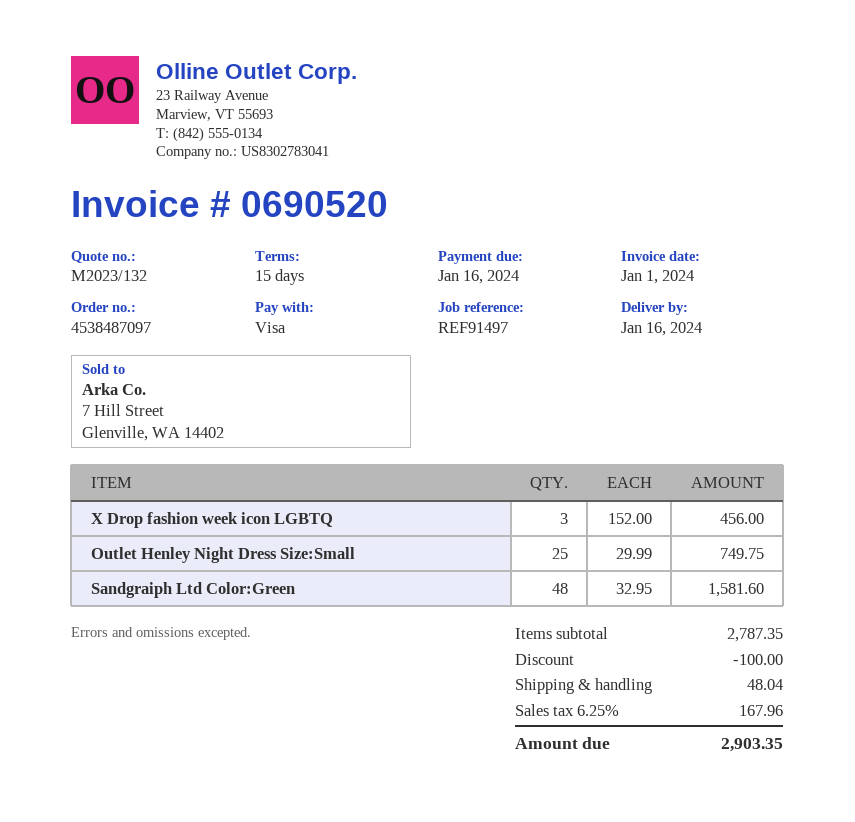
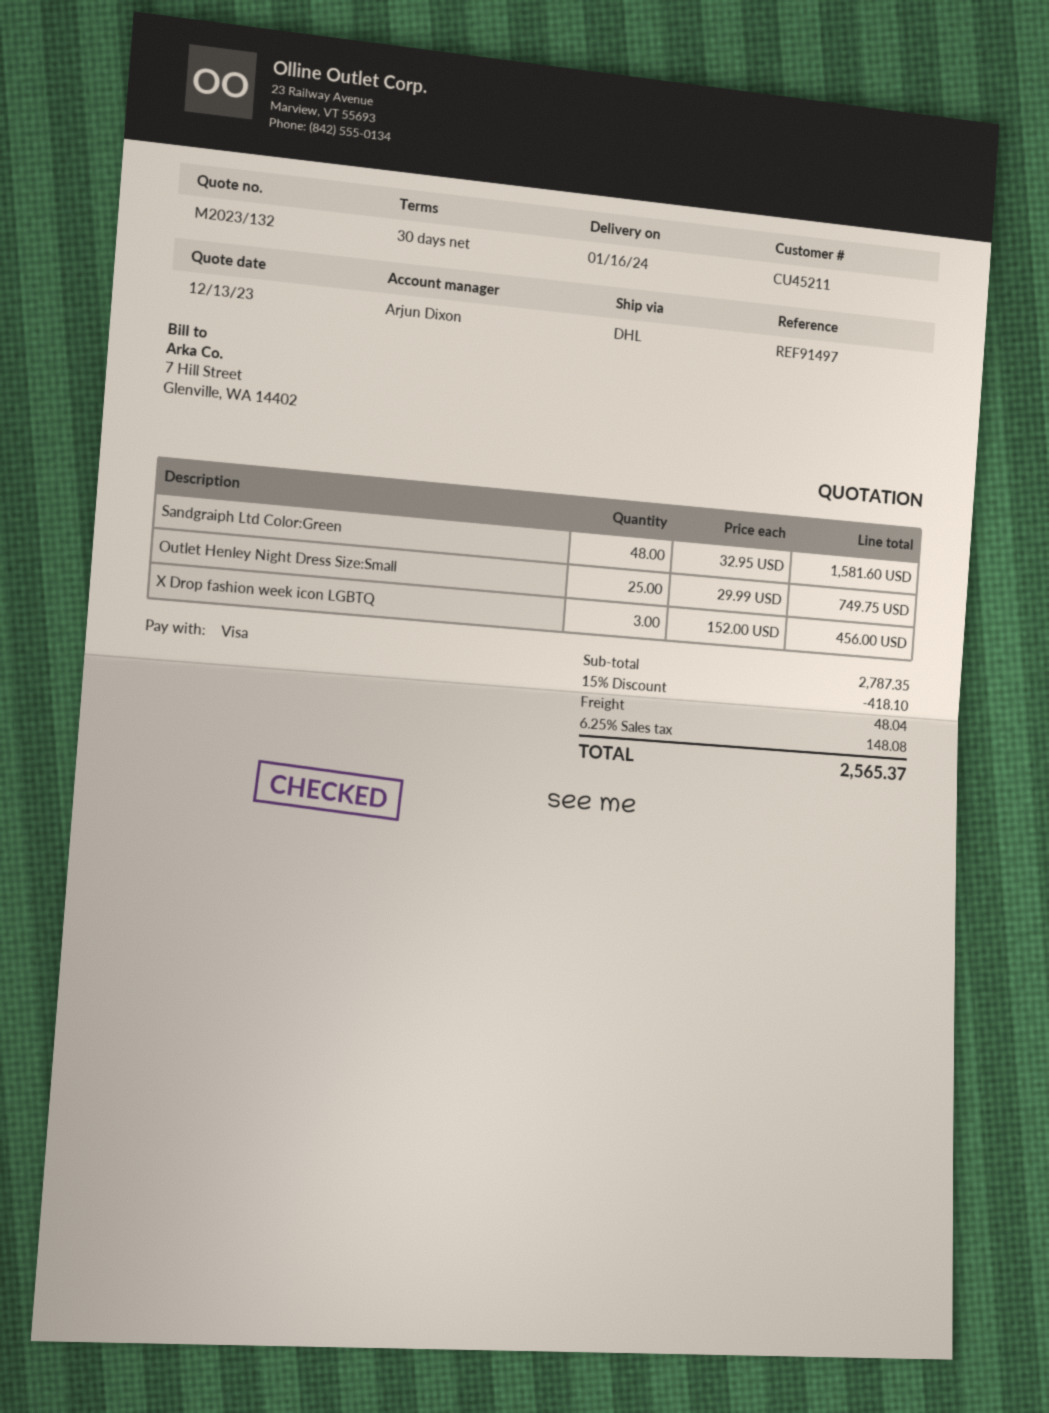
payment terms: 15 days -> 30 days
discount: 100.00 -> 418.10
tax: 6.25% = 167.96 -> 6.25% = 148.08
total: 2903.35 -> 2565.37

